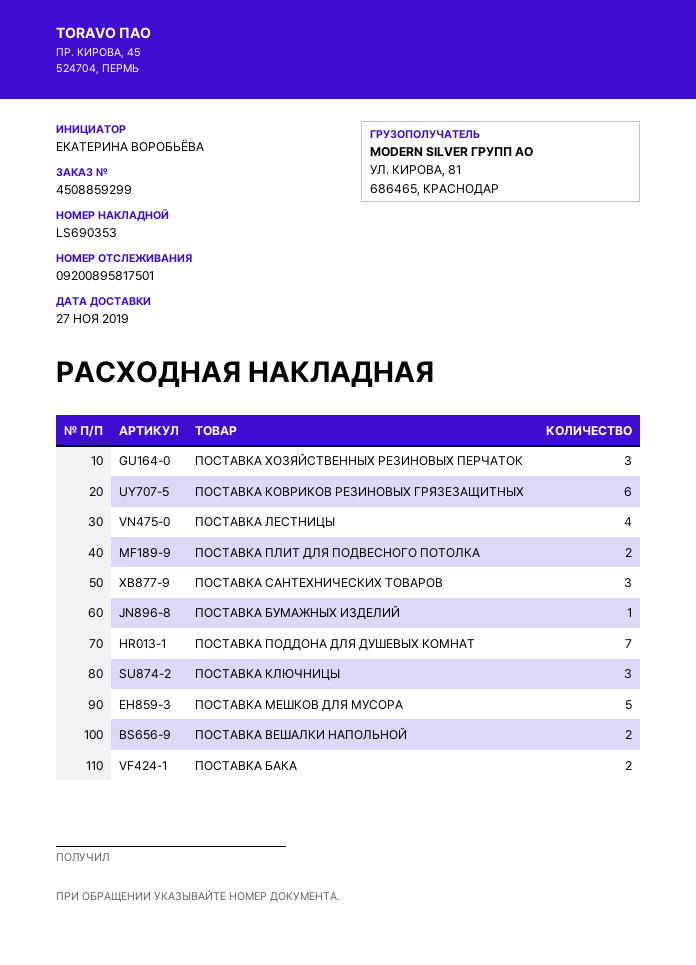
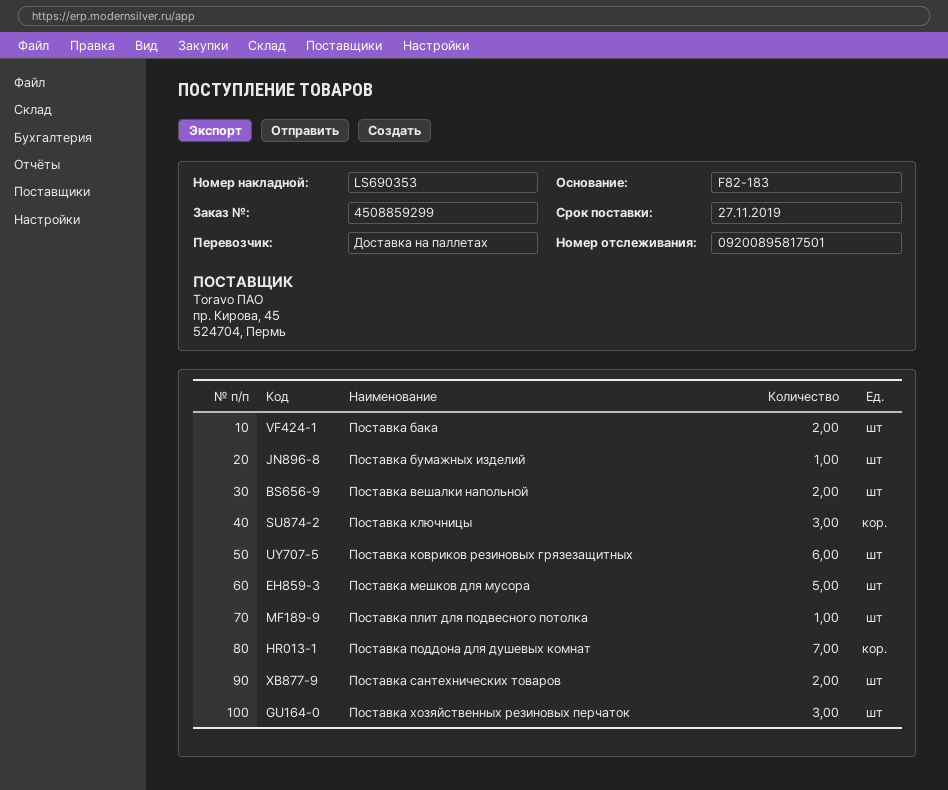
ПОСТАВКА ЛЕСТНИЦЫ: 4 -> none
ПОСТАВКА ПЛИТ ДЛЯ ПОДВЕСНОГО ПОТОЛКА: 2 -> 1
ПОСТАВКА САНТЕХНИЧЕСКИХ ТОВАРОВ: 3 -> 2

